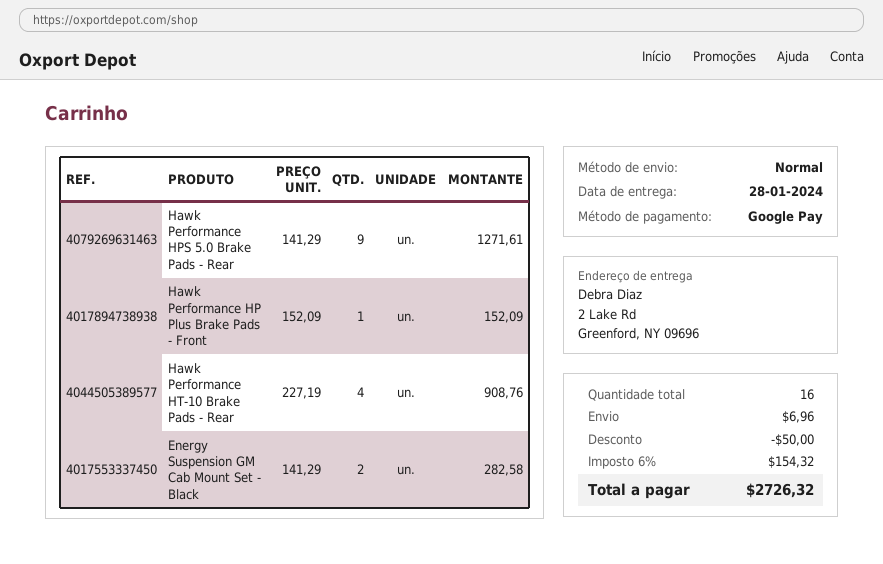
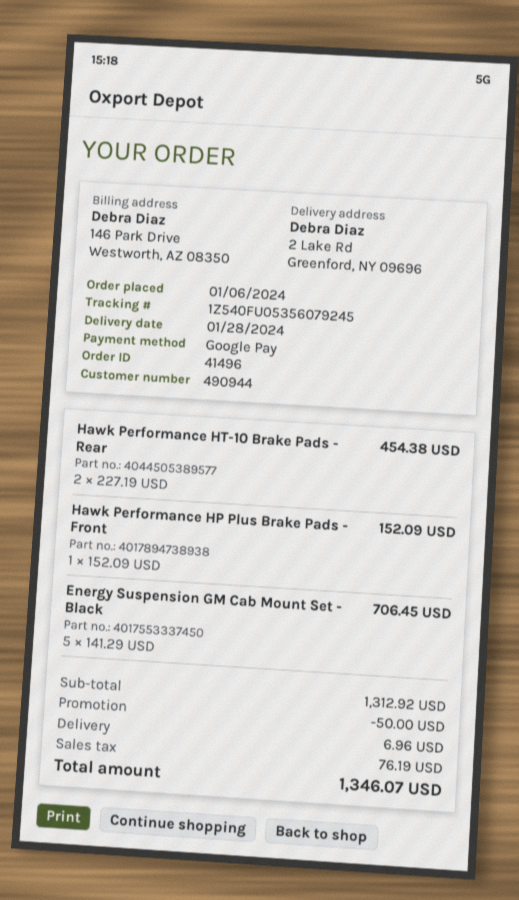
Hawk Performance HPS 5.0 Brake Pads - Rear: 9 x 141.29 = 1271.61 -> none
Hawk Performance HT-10 Brake Pads - Rear: 4 x 227.19 = 908.76 -> 2 x 227.19 = 454.38
Energy Suspension GM Cab Mount Set - Black: 2 x 141.29 = 282.58 -> 5 x 141.29 = 706.45
tax: 154.32 -> 76.19
total: 2726.32 -> 1346.07

